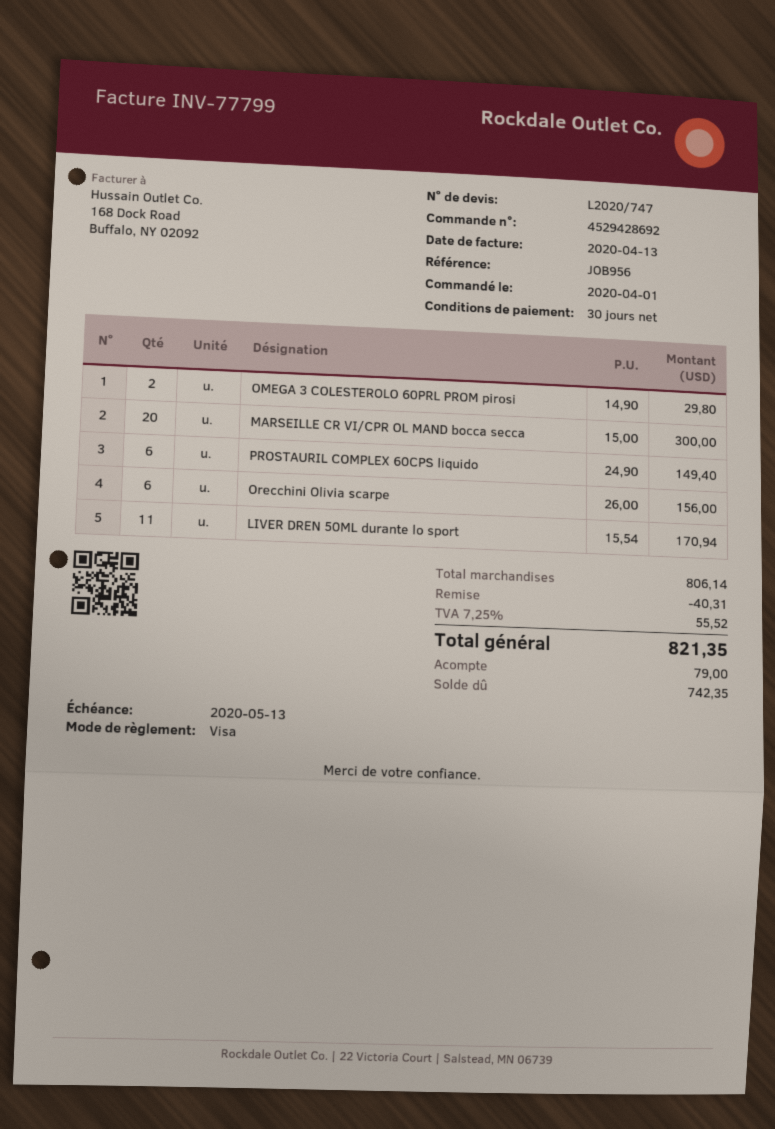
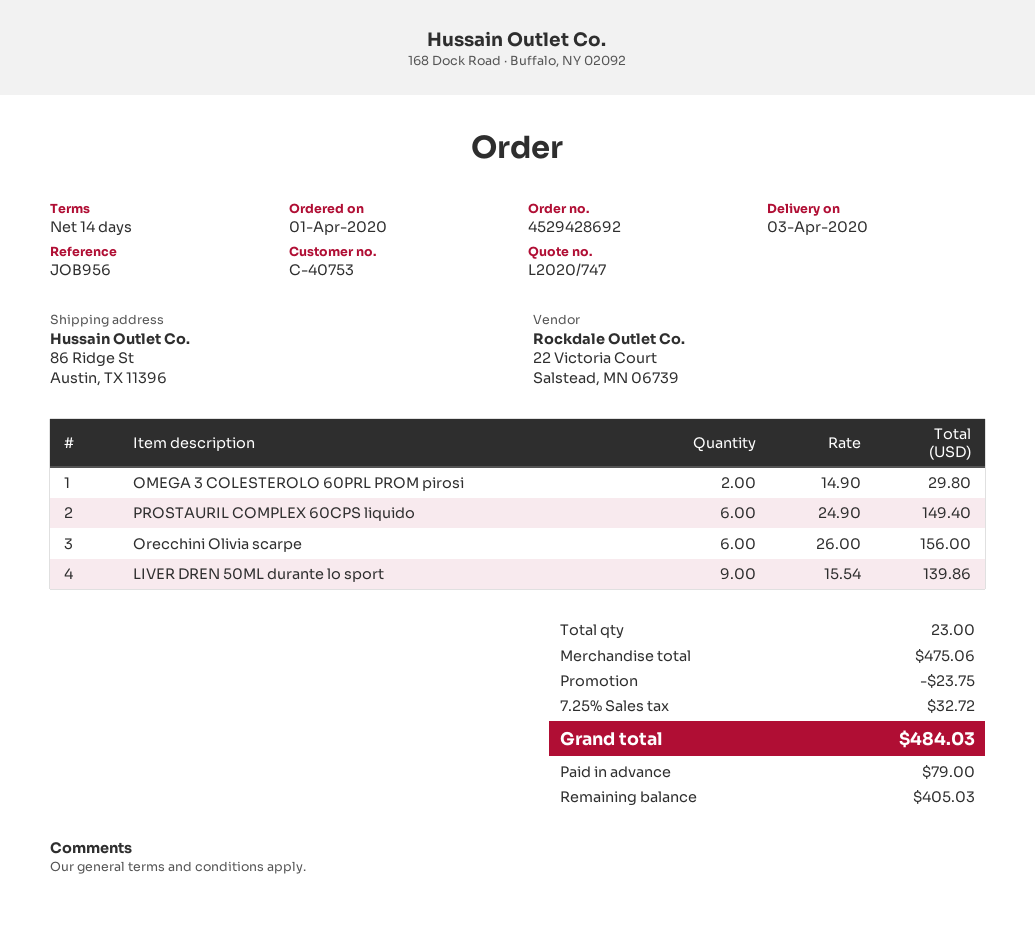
payment terms: 30 days -> 14 days
MARSEILLE CR VI/CPR OL MAND bocca secca: 20 x 15.00 = 300.00 -> none
LIVER DREN 50ML durante lo sport: 11 x 15.54 = 170.94 -> 9 x 15.54 = 139.86
subtotal: 806.14 -> 475.06
discount: 40.31 -> 23.75
tax: 7.25% = 55.52 -> 7.25% = 32.72
total: 821.35 -> 484.03
balance: 742.35 -> 405.03

